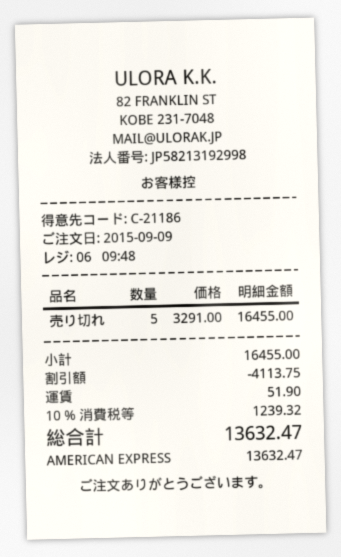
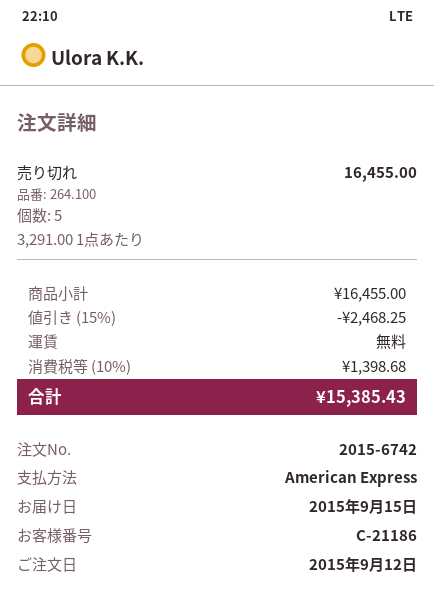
order date: 2015-09-09 -> 2015-09-12
discount: 4113.75 -> 2468.25
shipping: 51.90 -> 0.00
tax: 10% = 1239.32 -> 10% = 1398.68
total: 13632.47 -> 15385.43

